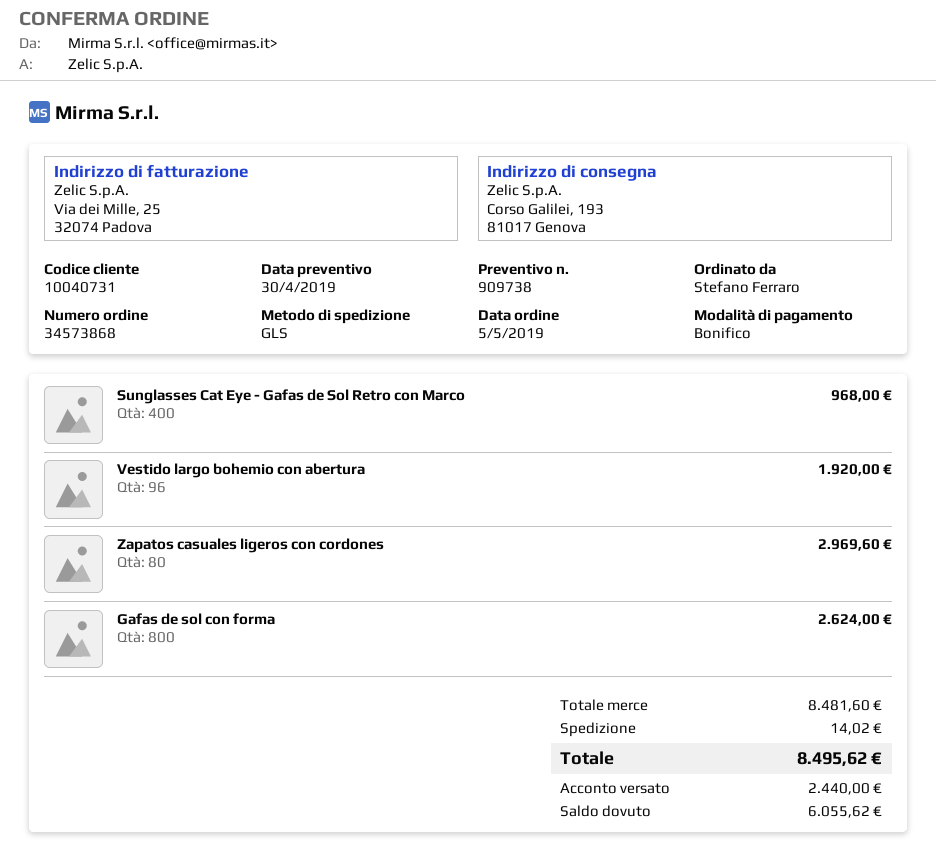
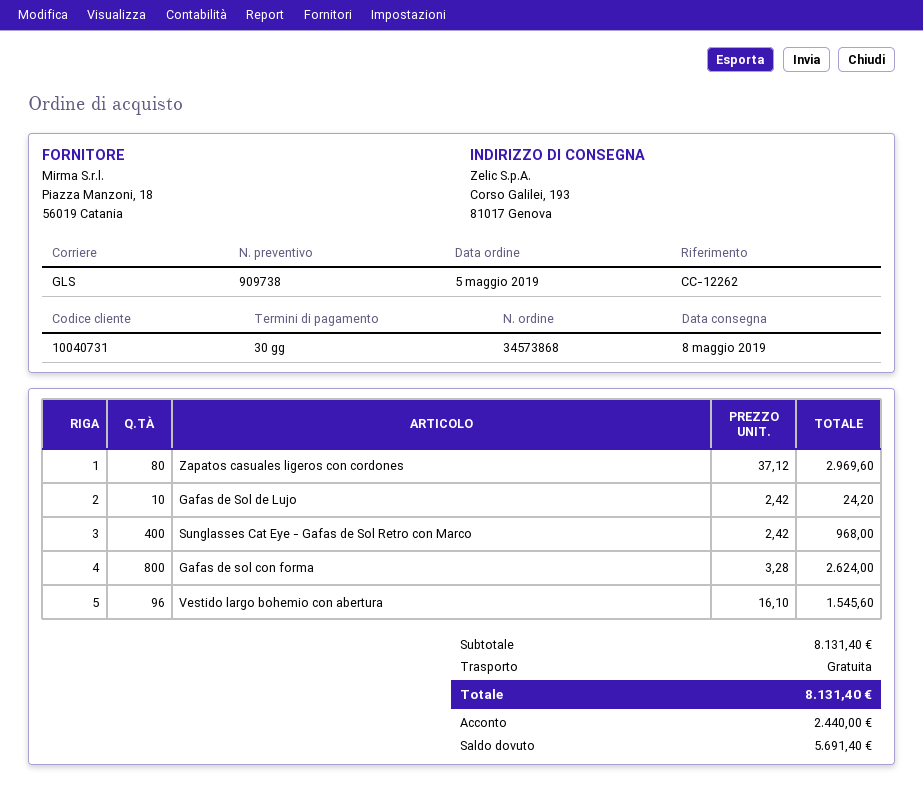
Vestido largo bohemio con abertura: 96 for 1920.00 -> 96 for 1545.60
Gafas de Sol de Lujo: none -> 10 for 24.20
subtotal: 8481.60 -> 8131.40
shipping: 14.02 -> 0.00
total: 8495.62 -> 8131.40
balance: 6055.62 -> 5691.40

